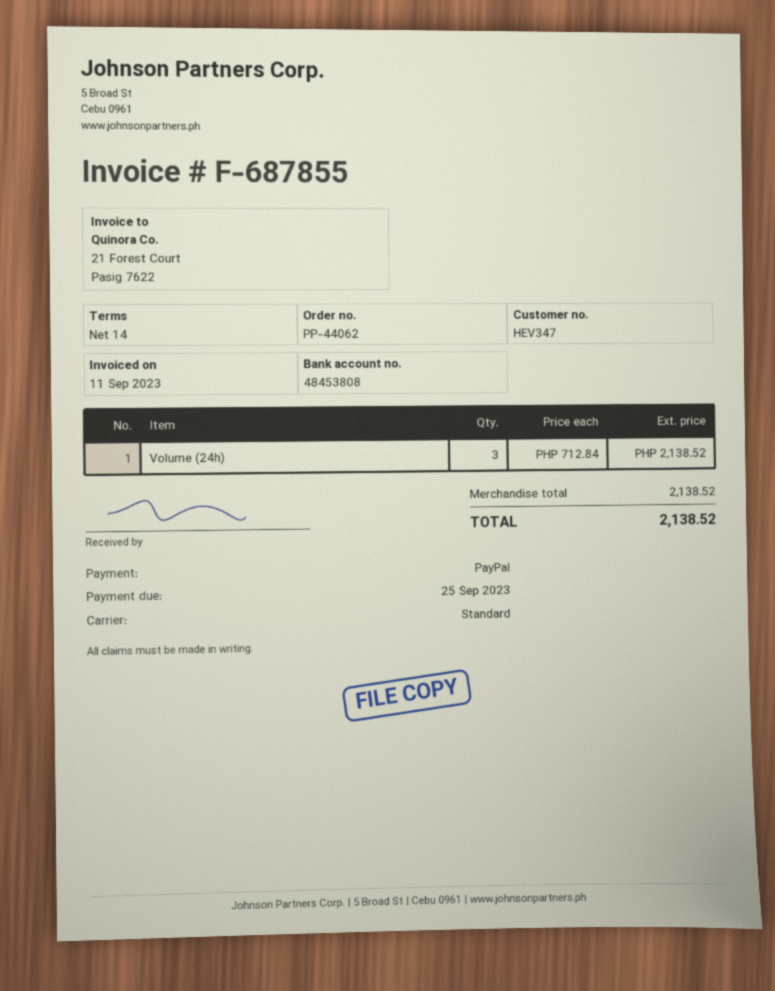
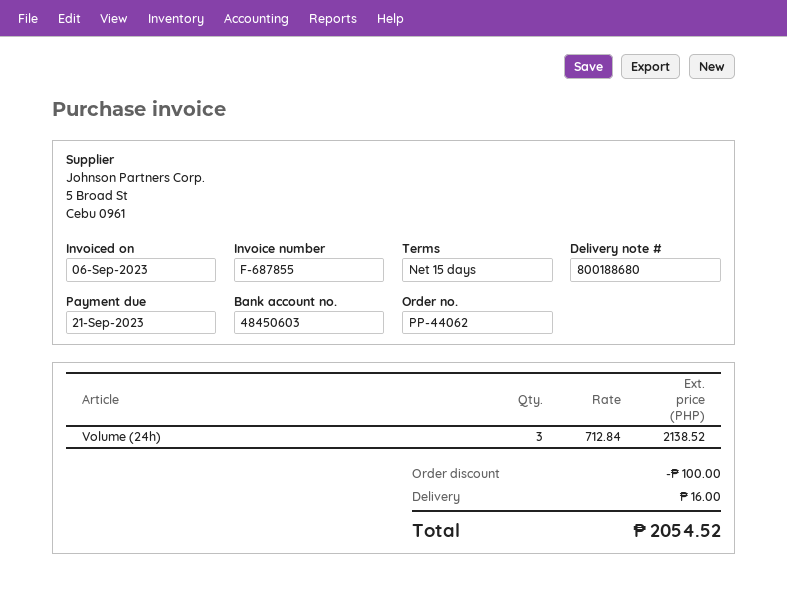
invoice date: 2023-09-11 -> 2023-09-06
payment terms: 14 days -> 15 days
due date: 2023-09-25 -> 2023-09-21
bank account: 48453808 -> 48450603
discount: none -> 100.00
shipping: none -> 16.00
total: 2138.52 -> 2054.52

